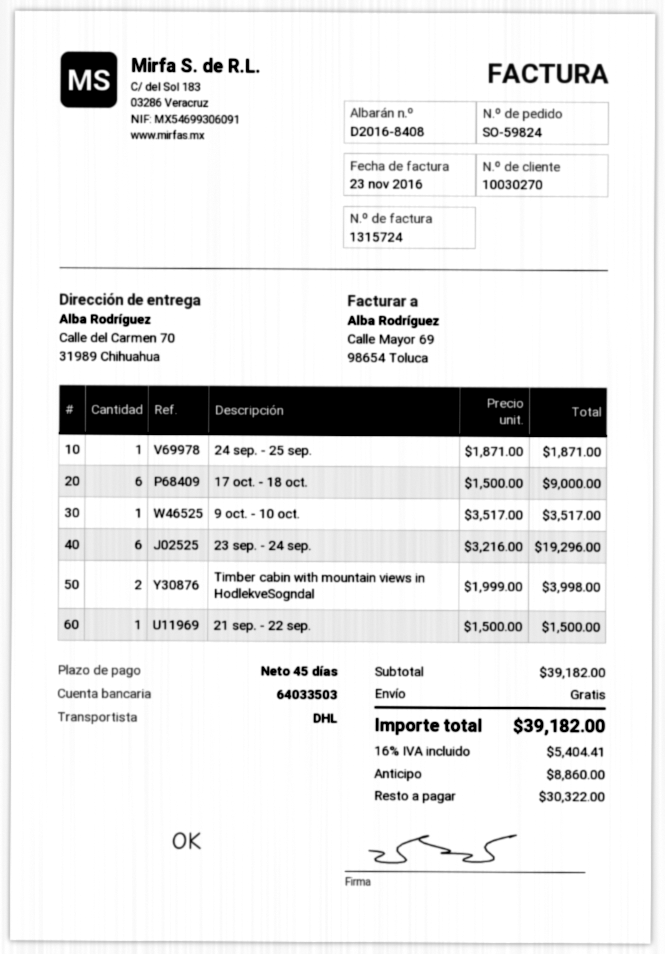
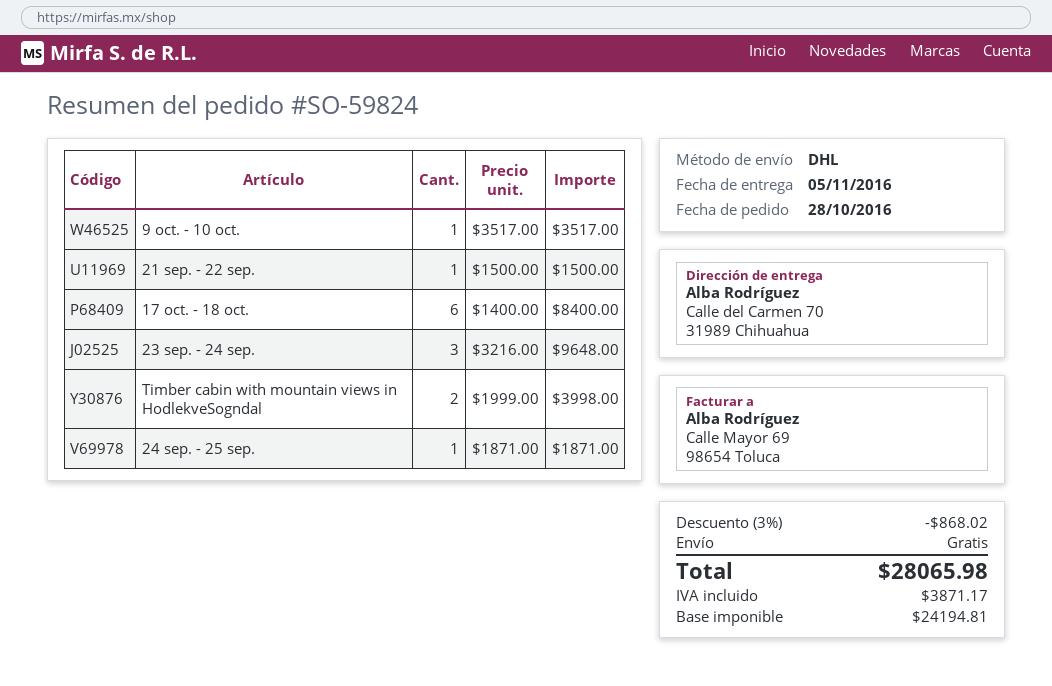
17 oct. - 18 oct.: 6 x 1500.00 = 9000.00 -> 6 x 1400.00 = 8400.00
23 sep. - 24 sep.: 6 x 3216.00 = 19296.00 -> 3 x 3216.00 = 9648.00
discount: none -> 3% = 868.02
tax: 5404.41 -> 3871.17
total: 39182.00 -> 28065.98

